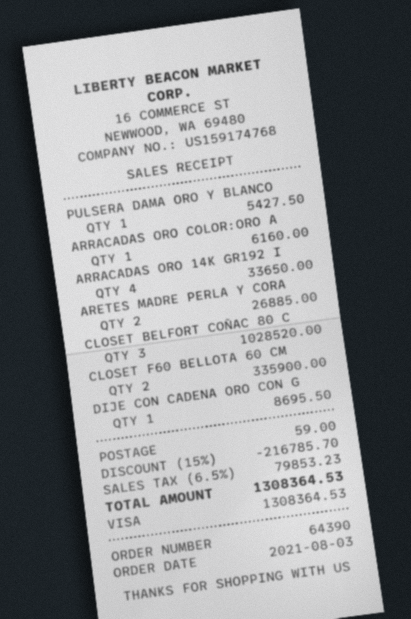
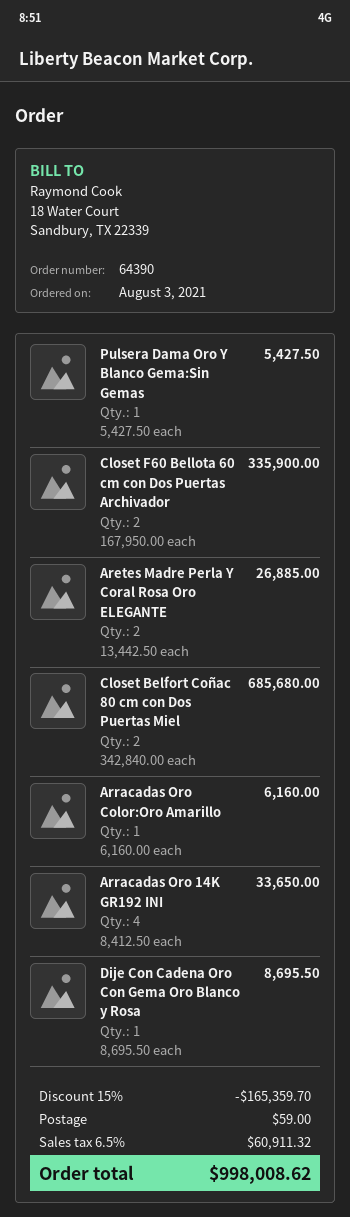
CLOSET BELFORT COÑAC 80 C: 3 for 1028520.00 -> 2 for 685680.00
discount: 15% = 216785.70 -> 15% = 165359.70
tax: 6.5% = 79853.23 -> 6.5% = 60911.32
total: 1308364.53 -> 998008.62

